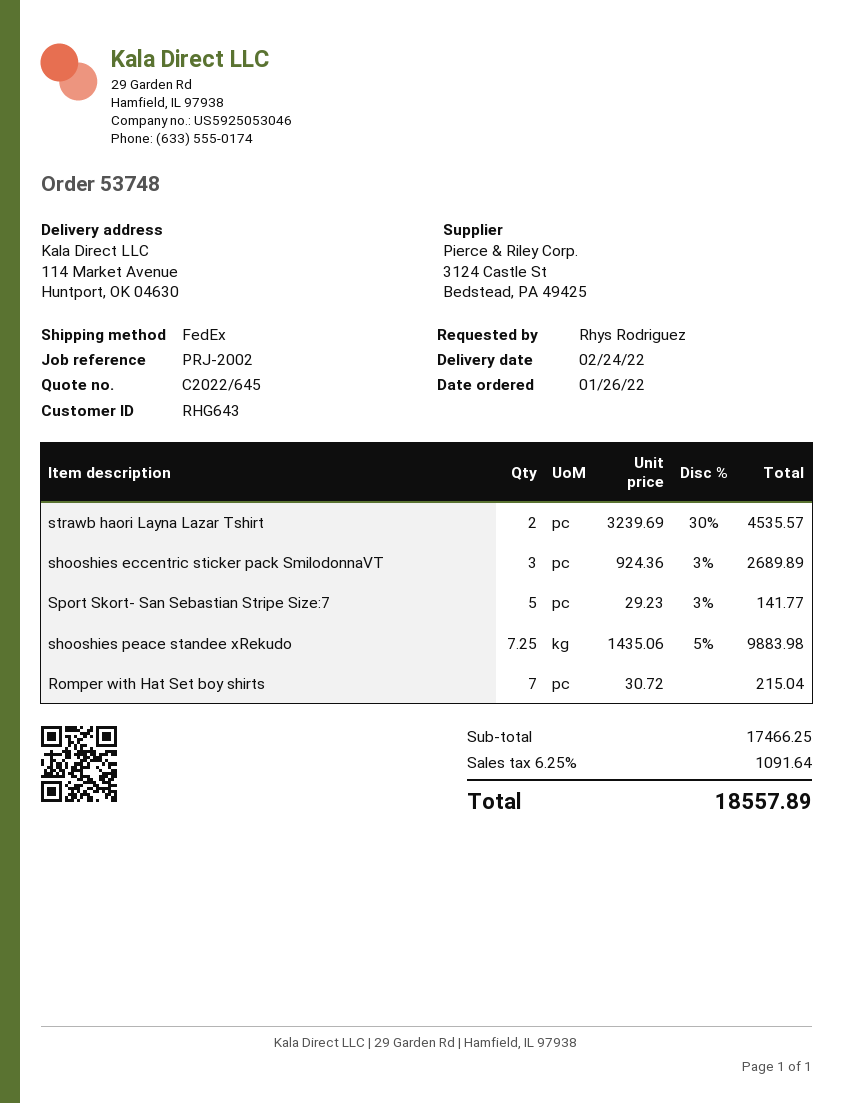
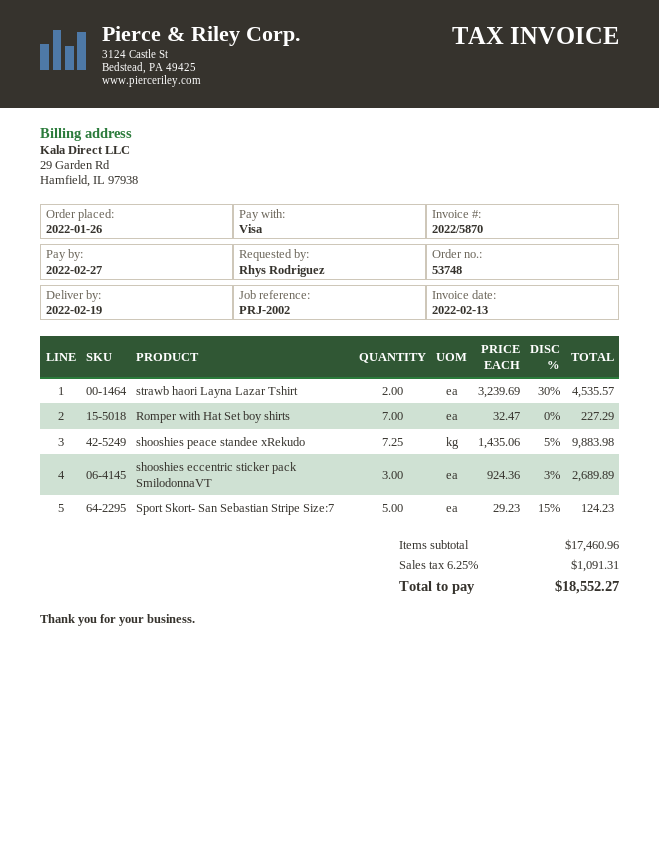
delivery date: 2022-02-24 -> 2022-02-19
Sport Skort- San Sebastian Stripe Size:7: 5 x 29.23 - 3% = 141.77 -> 5 x 29.23 - 15% = 124.23
Romper with Hat Set boy shirts: 7 x 30.72 = 215.04 -> 7 x 32.47 = 227.29
subtotal: 17466.25 -> 17460.96
tax: 6.25% = 1091.64 -> 6.25% = 1091.31
total: 18557.89 -> 18552.27

